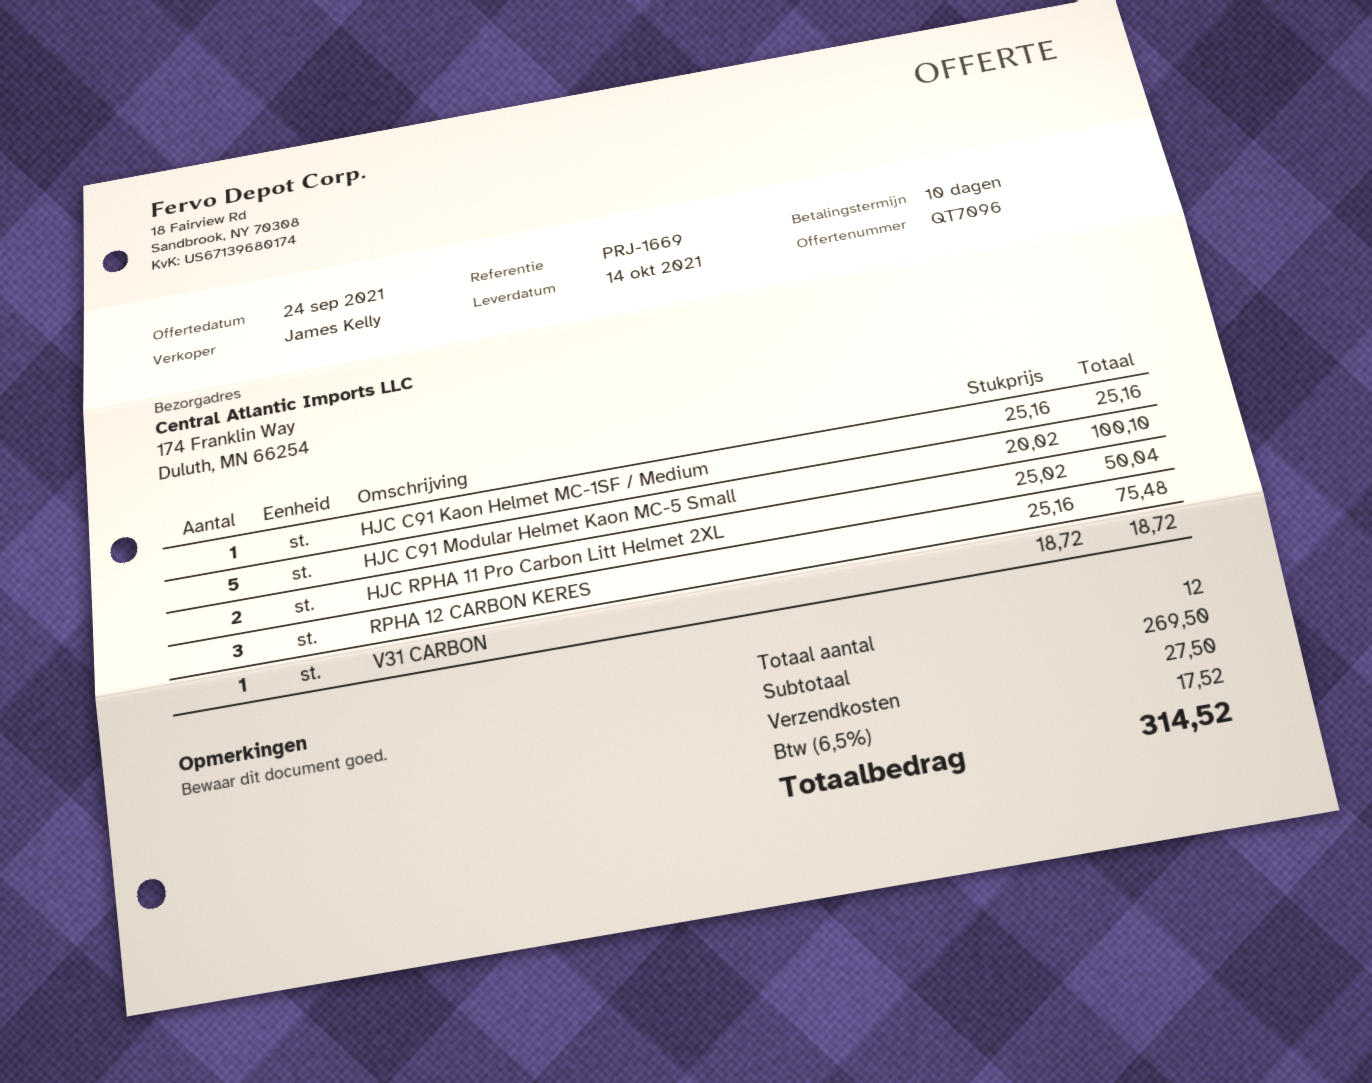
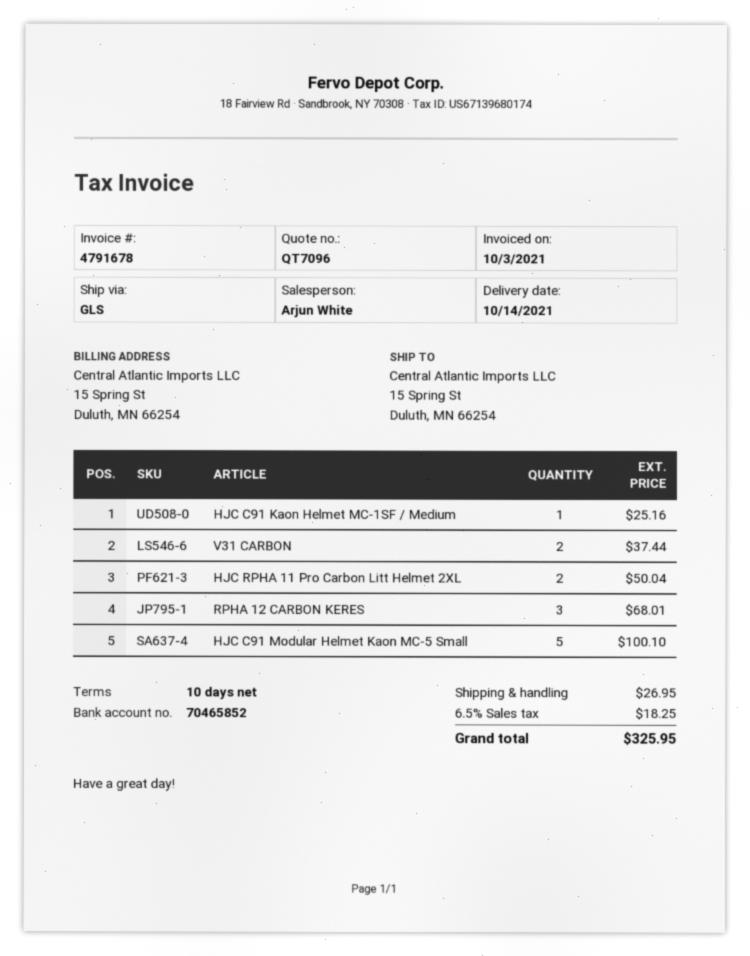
sales rep: James Kelly -> Arjun White
ship to: 174 Franklin Way, Duluth, MN 66254 -> 15 Spring St, Duluth, MN 66254
RPHA 12 CARBON KERES: 3 for 75.48 -> 3 for 68.01
V31 CARBON: 1 for 18.72 -> 2 for 37.44
shipping: 27.50 -> 26.95
tax: 6.5% = 17.52 -> 6.5% = 18.25
total: 314.52 -> 325.95

